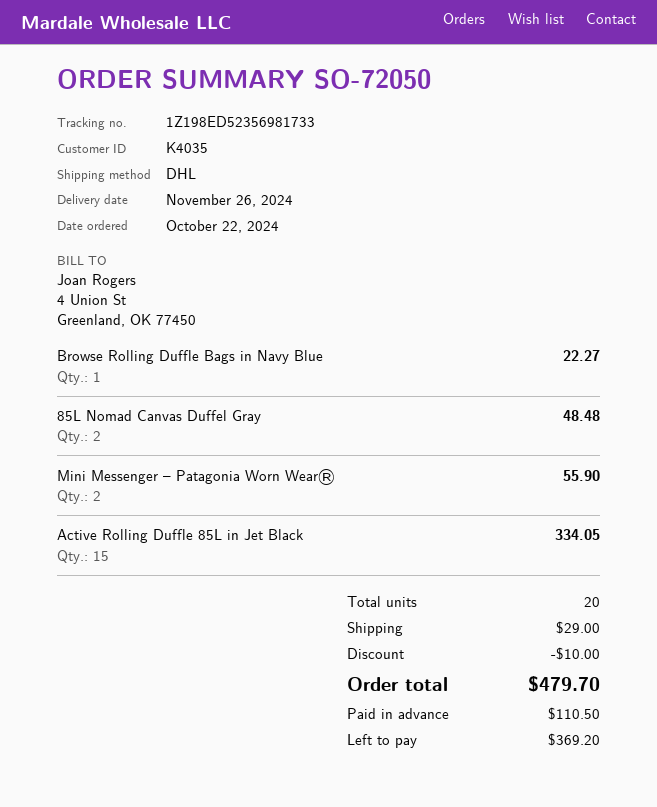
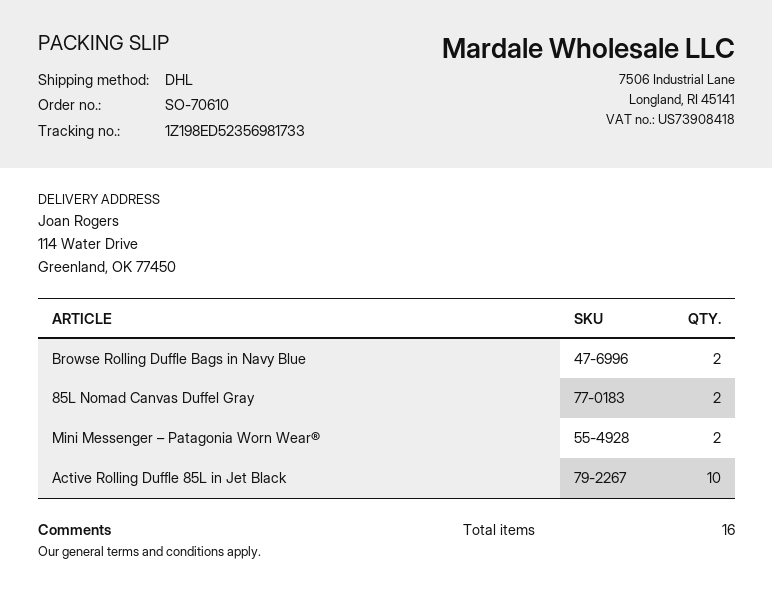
order number: SO-72050 -> SO-70610
Browse Rolling Duffle Bags in Navy Blue: 1 -> 2
Active Rolling Duffle 85L in Jet Black: 15 -> 10
total quantity: 20 -> 16

